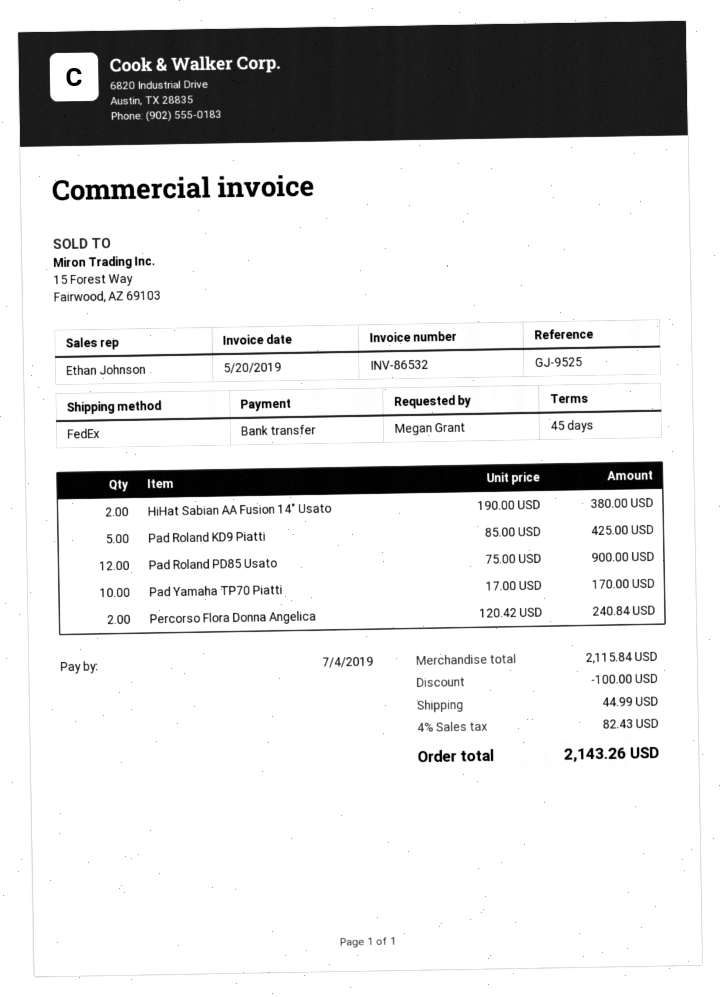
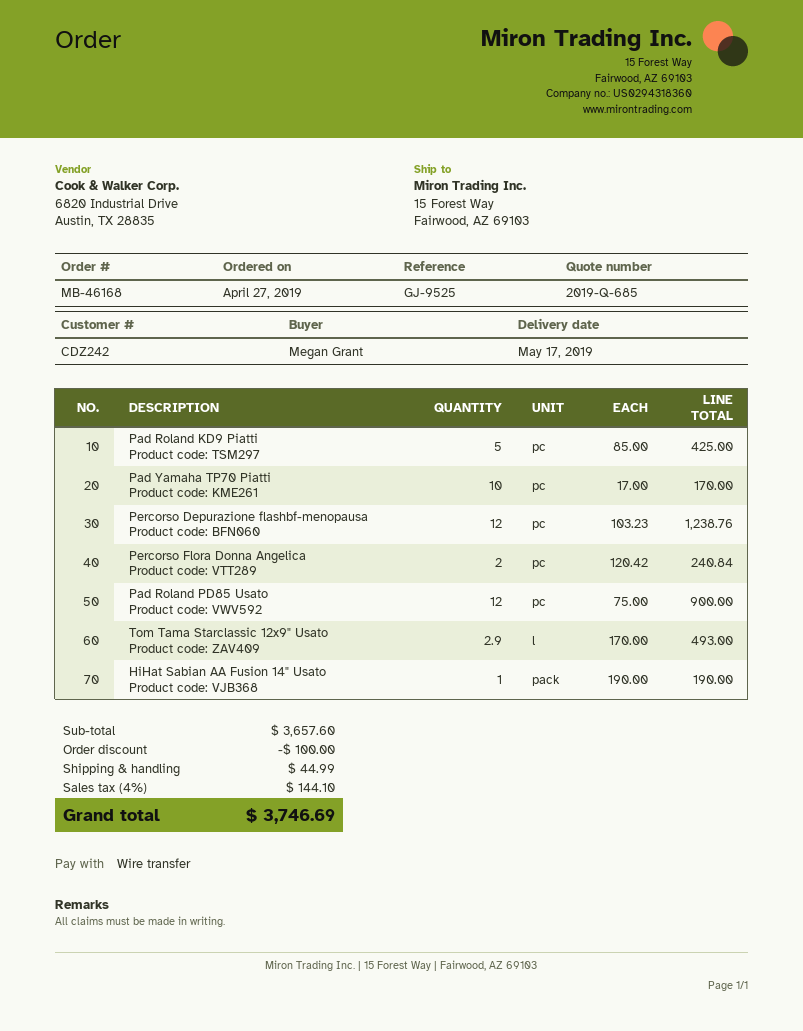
HiHat Sabian AA Fusion 14" Usato: 2 x 190.00 = 380.00 -> 1 x 190.00 = 190.00
Percorso Depurazione flashbf-menopausa: none -> 12 x 103.23 = 1238.76
Tom Tama Starclassic 12x9" Usato: none -> 2.9 x 170.00 = 493.00
subtotal: 2115.84 -> 3657.60
tax: 4% = 82.43 -> 4% = 144.10
total: 2143.26 -> 3746.69

